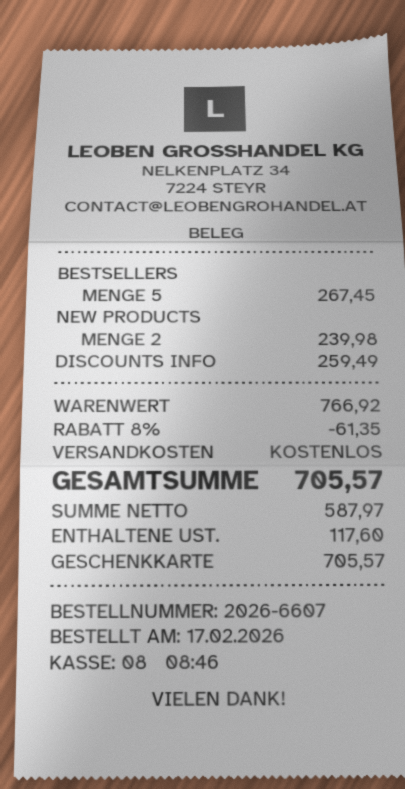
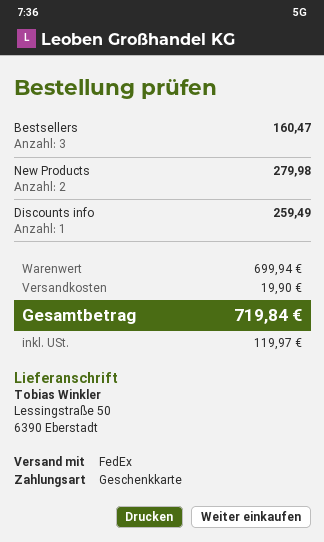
BESTSELLERS: 5 for 267.45 -> 3 for 160.47
NEW PRODUCTS: 2 for 239.98 -> 2 for 279.98
subtotal: 766.92 -> 699.94
discount: 8% = 61.35 -> none
shipping: 0.00 -> 19.90
tax: 117.60 -> 119.97
total: 705.57 -> 719.84

